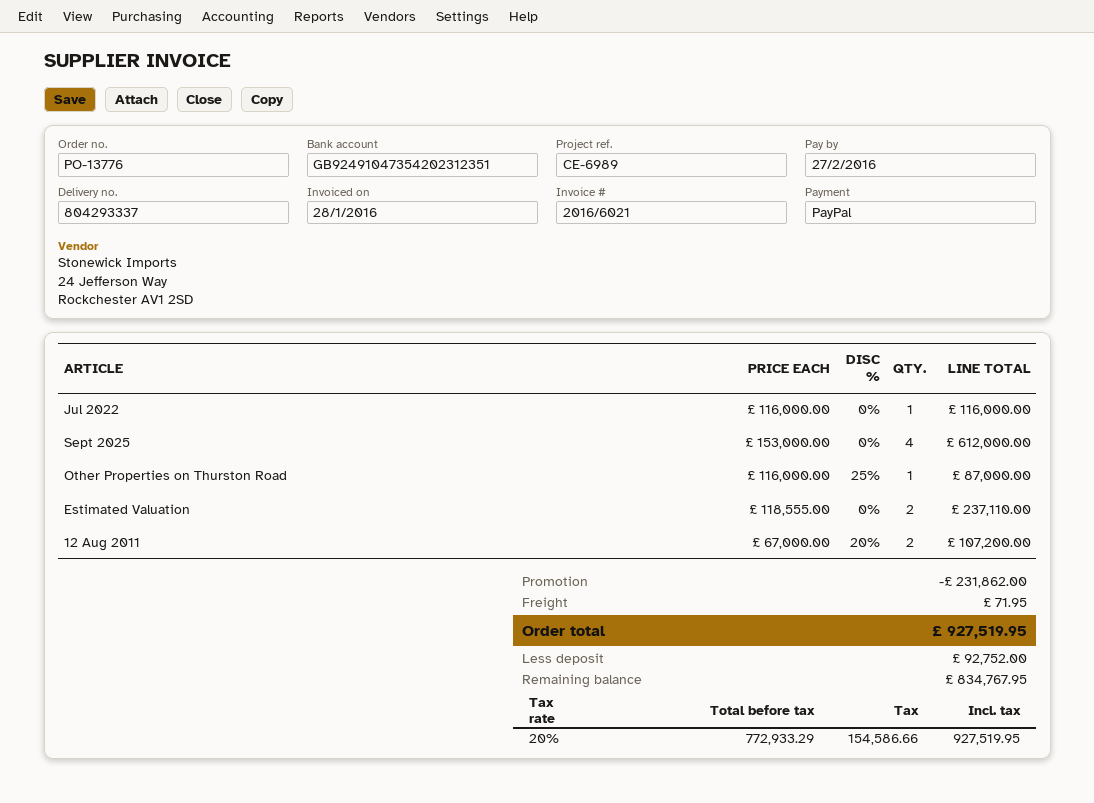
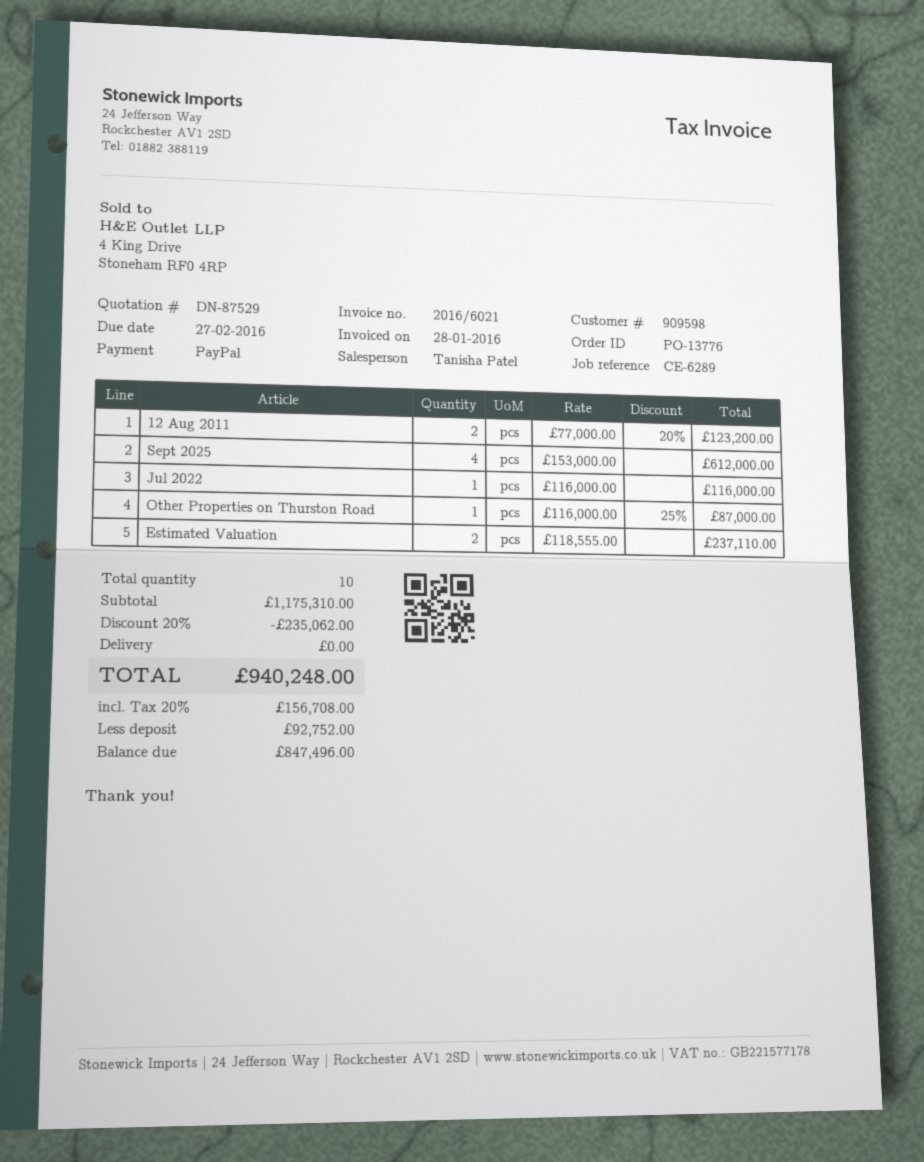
reference: CE-6989 -> CE-6289
12 Aug 2011: 2 x 67000.00 - 20% = 107200.00 -> 2 x 77000.00 - 20% = 123200.00
discount: 231862.00 -> 235062.00
shipping: 71.95 -> 0.00
tax: 20% = 154586.66 -> 20% = 156708.00
total: 927519.95 -> 940248.00
balance: 834767.95 -> 847496.00

